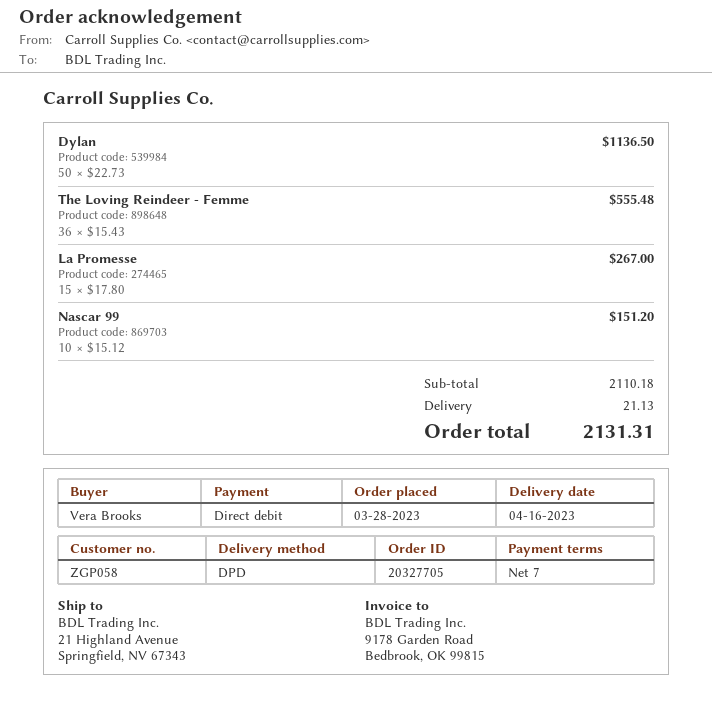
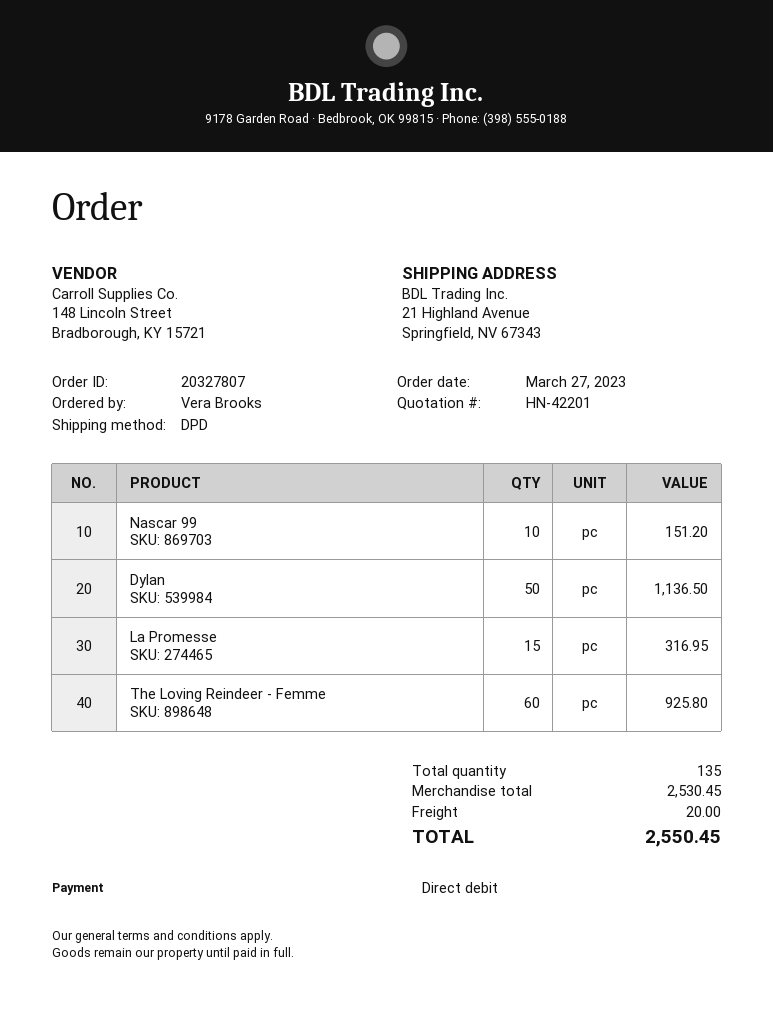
order number: 20327705 -> 20327807
order date: 2023-03-28 -> 2023-03-27
The Loving Reindeer - Femme: 36 for 555.48 -> 60 for 925.80
La Promesse: 15 for 267.00 -> 15 for 316.95
subtotal: 2110.18 -> 2530.45
shipping: 21.13 -> 20.00
total: 2131.31 -> 2550.45

